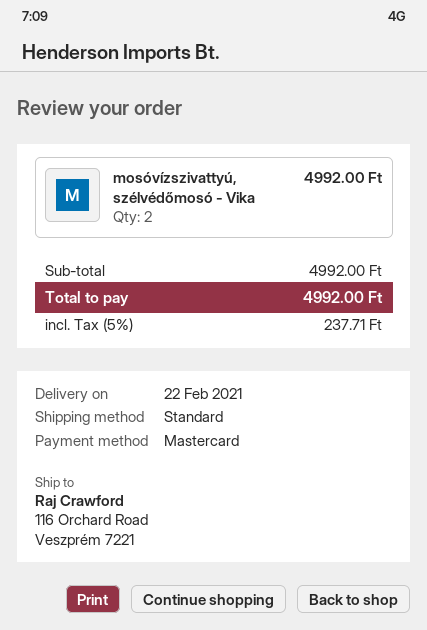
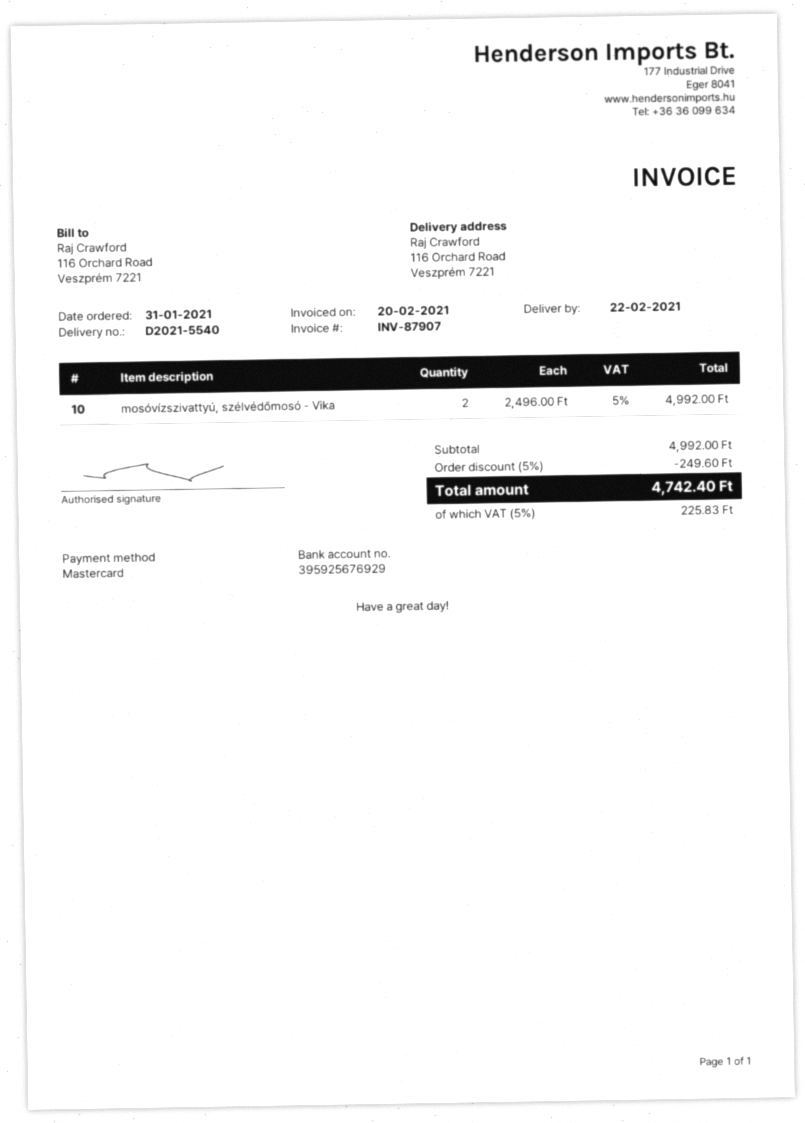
discount: none -> 5% = 249.60
tax: 5% = 237.71 -> 5% = 225.83
total: 4992.00 -> 4742.40

